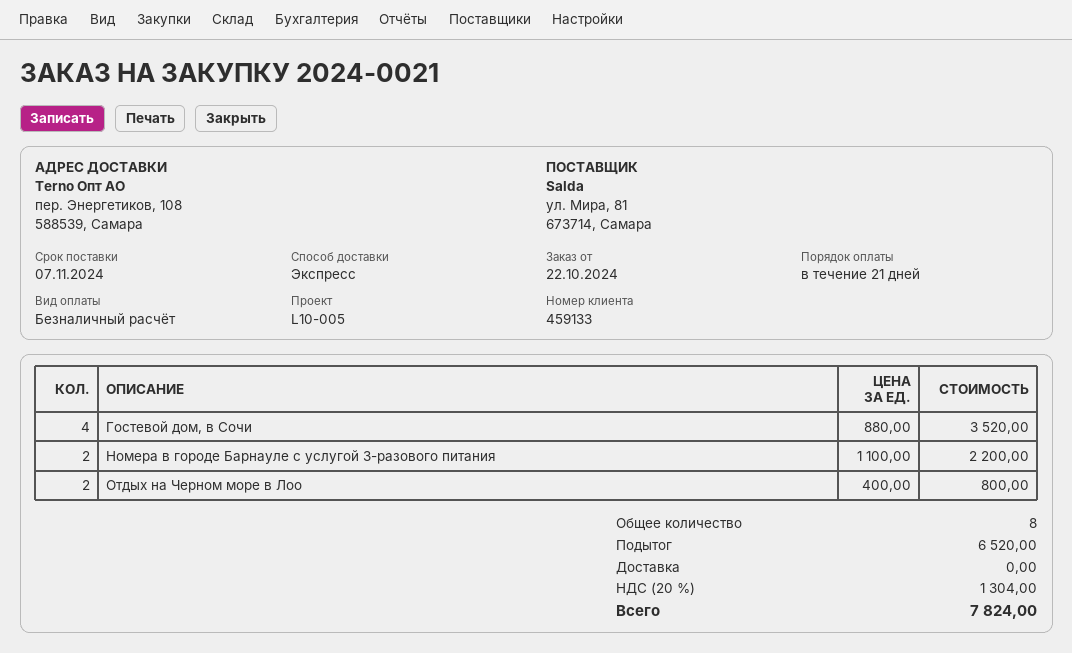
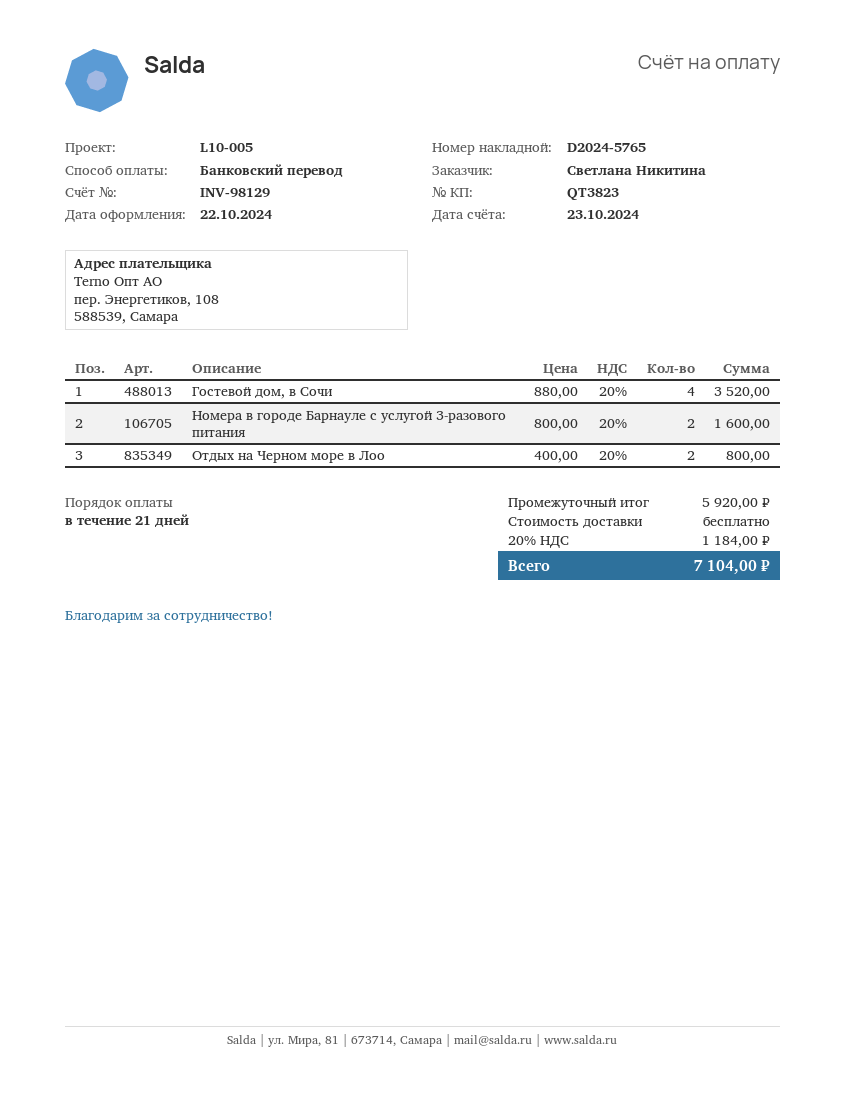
Номера в городе Барнауле с услугой 3-разового питания: 2 x 1100.00 = 2200.00 -> 2 x 800.00 = 1600.00
subtotal: 6520.00 -> 5920.00
tax: 20% = 1304.00 -> 20% = 1184.00
total: 7824.00 -> 7104.00

